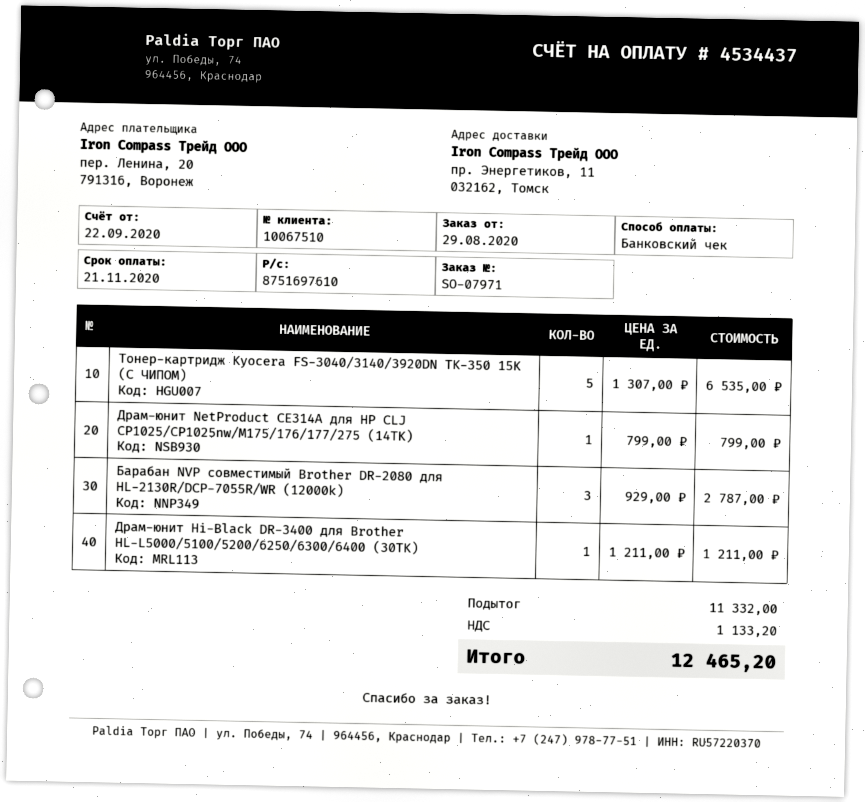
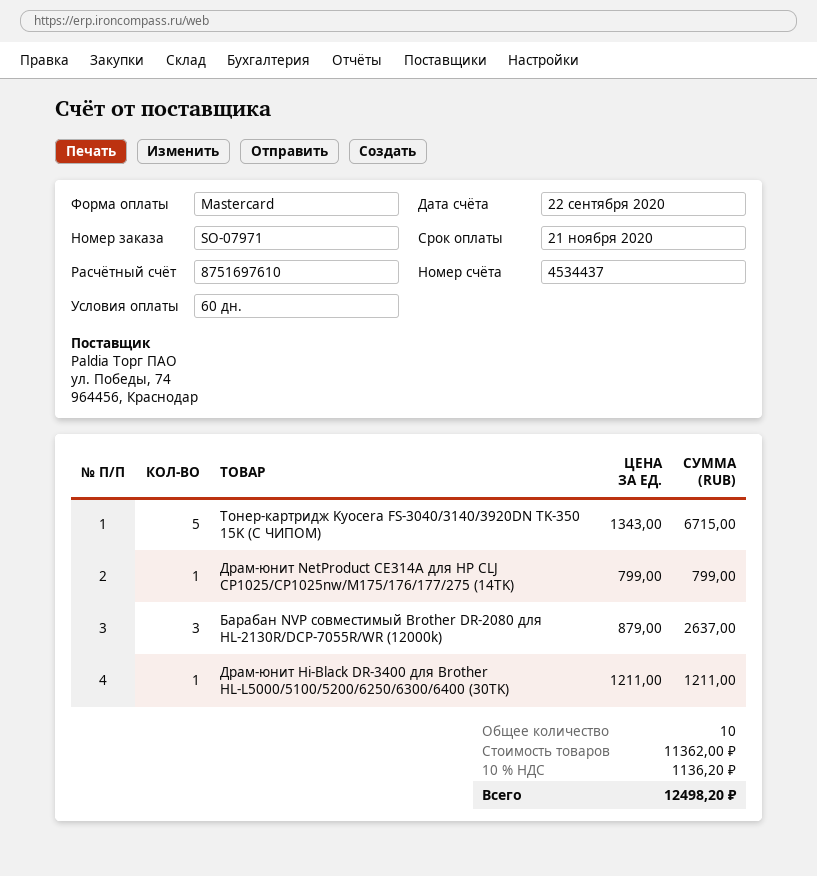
payment method: cheque -> Mastercard
Тонер-картридж Kyocera FS-3040/3140/3920DN TK-350 15K (C ЧИПОМ): 5 x 1307.00 = 6535.00 -> 5 x 1343.00 = 6715.00
Барабан NVP совместимый Brother DR-2080 для HL-2130R/DCP-7055R/WR (12000k): 3 x 929.00 = 2787.00 -> 3 x 879.00 = 2637.00
subtotal: 11332.00 -> 11362.00
tax: 1133.20 -> 1136.20
total: 12465.20 -> 12498.20

